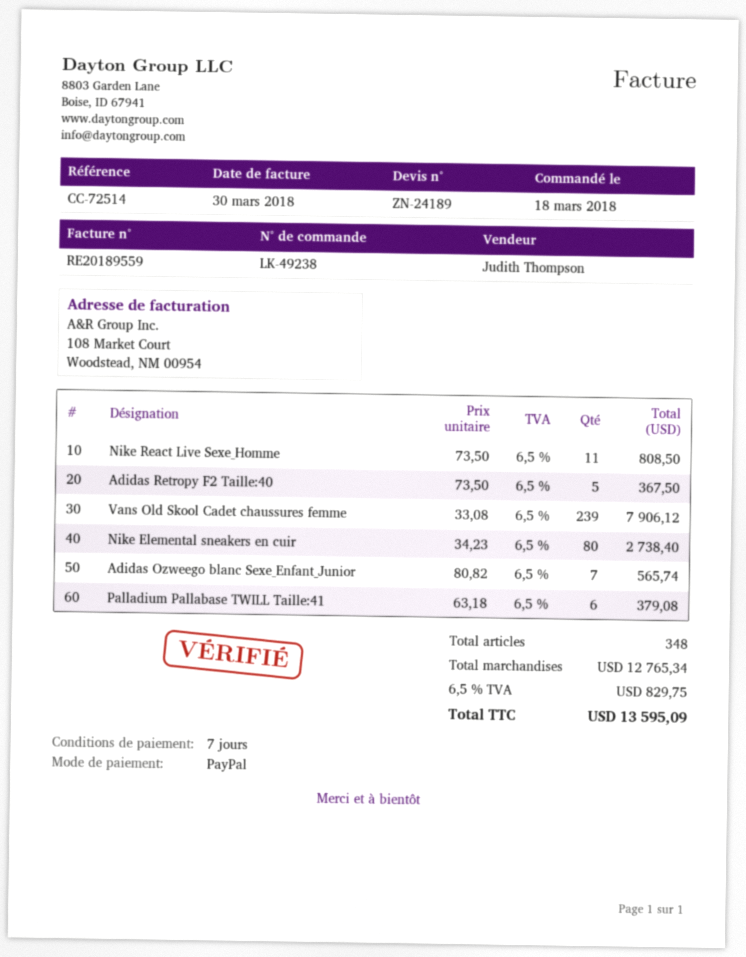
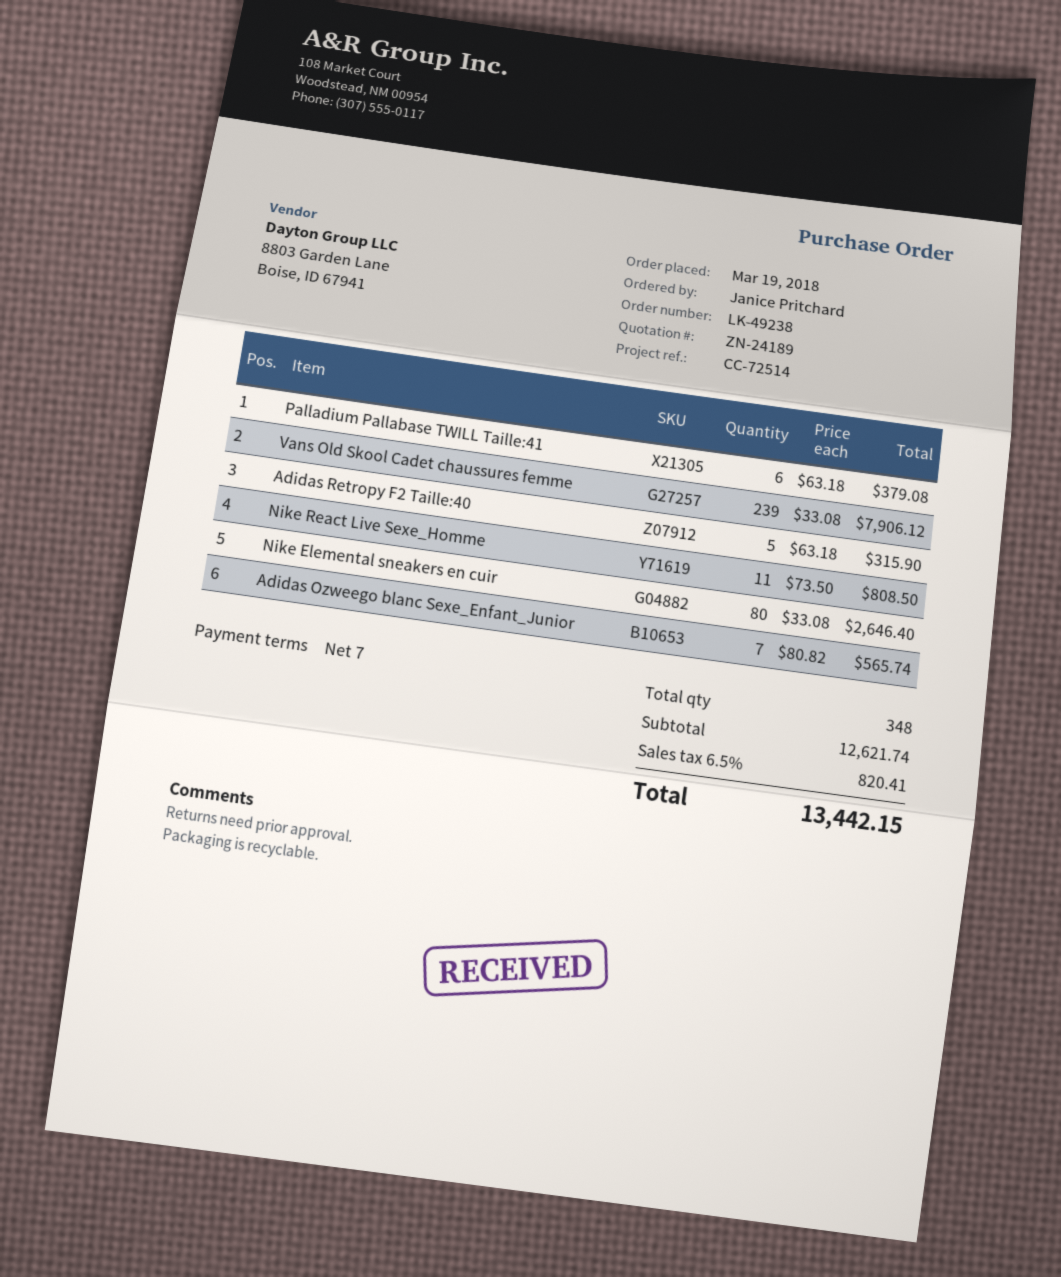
order date: 2018-03-18 -> 2018-03-19
Adidas Retropy F2 Taille:40: 5 x 73.50 = 367.50 -> 5 x 63.18 = 315.90
Nike Elemental sneakers en cuir: 80 x 34.23 = 2738.40 -> 80 x 33.08 = 2646.40
subtotal: 12765.34 -> 12621.74
tax: 6.5% = 829.75 -> 6.5% = 820.41
total: 13595.09 -> 13442.15

